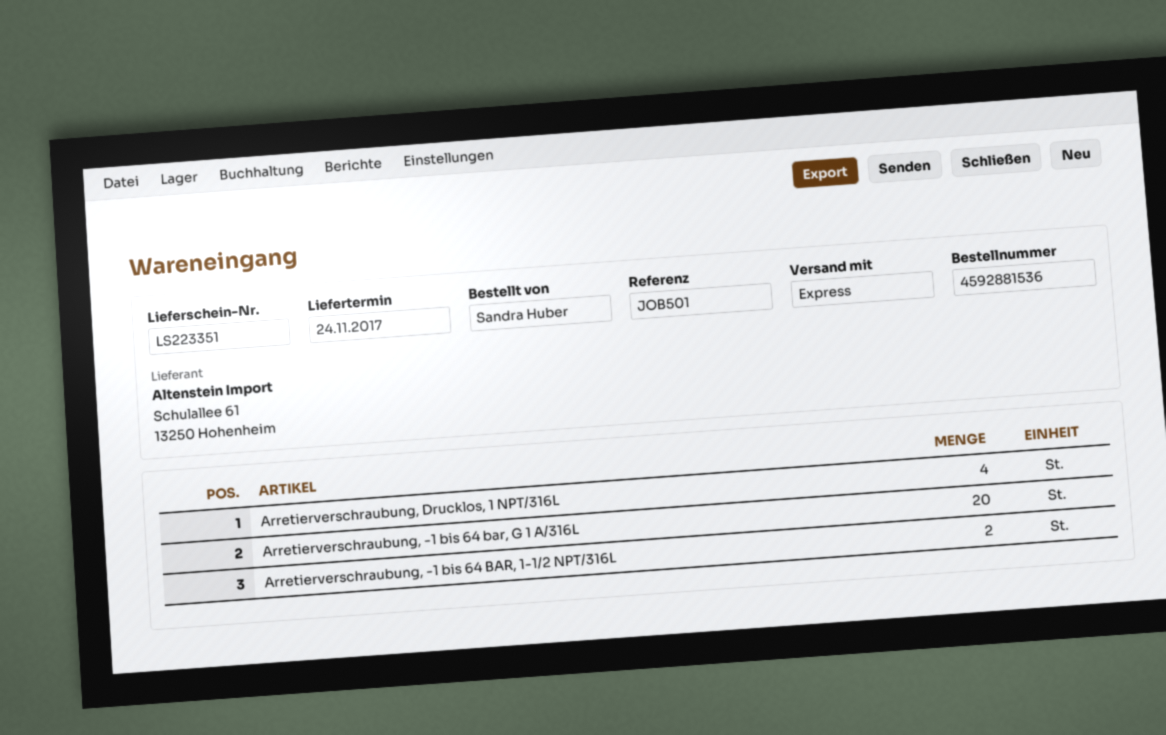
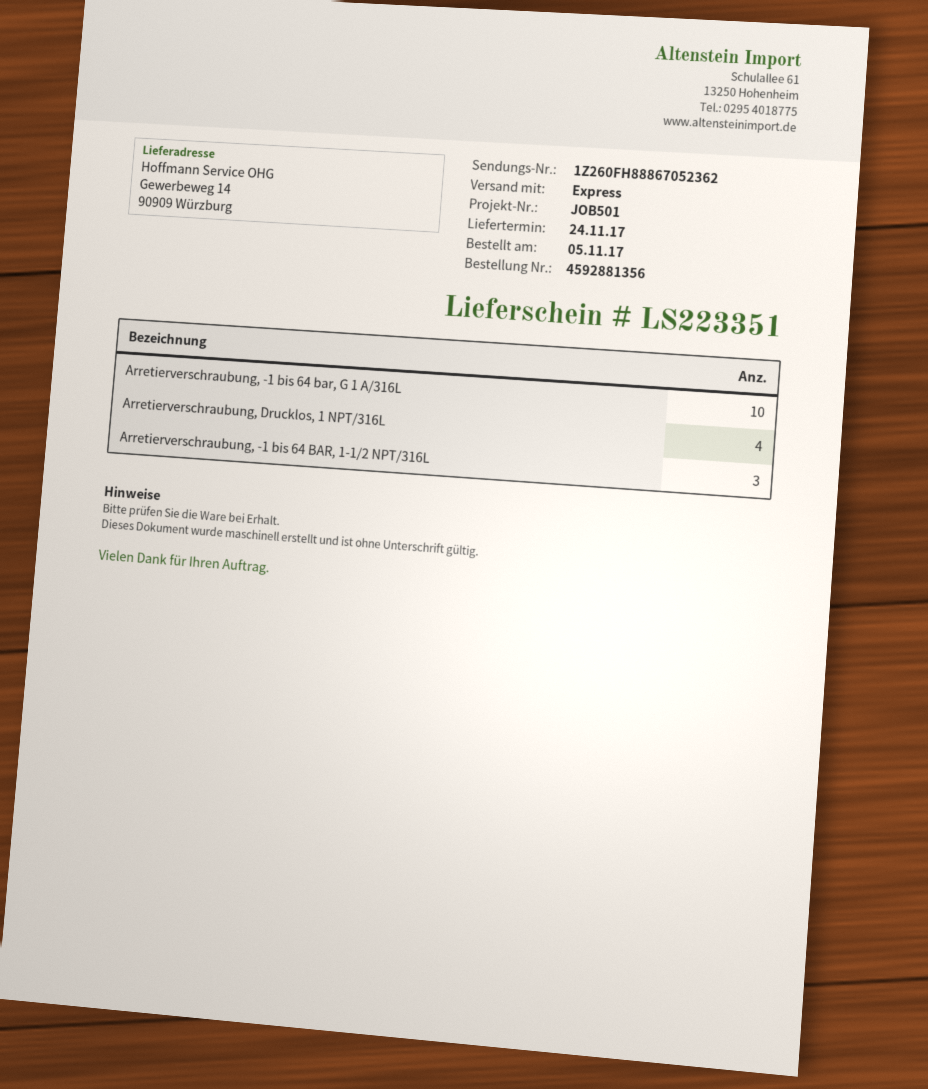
order number: 4592881536 -> 4592881356
Arretierverschraubung, -1 bis 64 bar, G 1 A/316L: 20 -> 10
Arretierverschraubung, -1 bis 64 BAR, 1-1/2 NPT/316L: 2 -> 3

